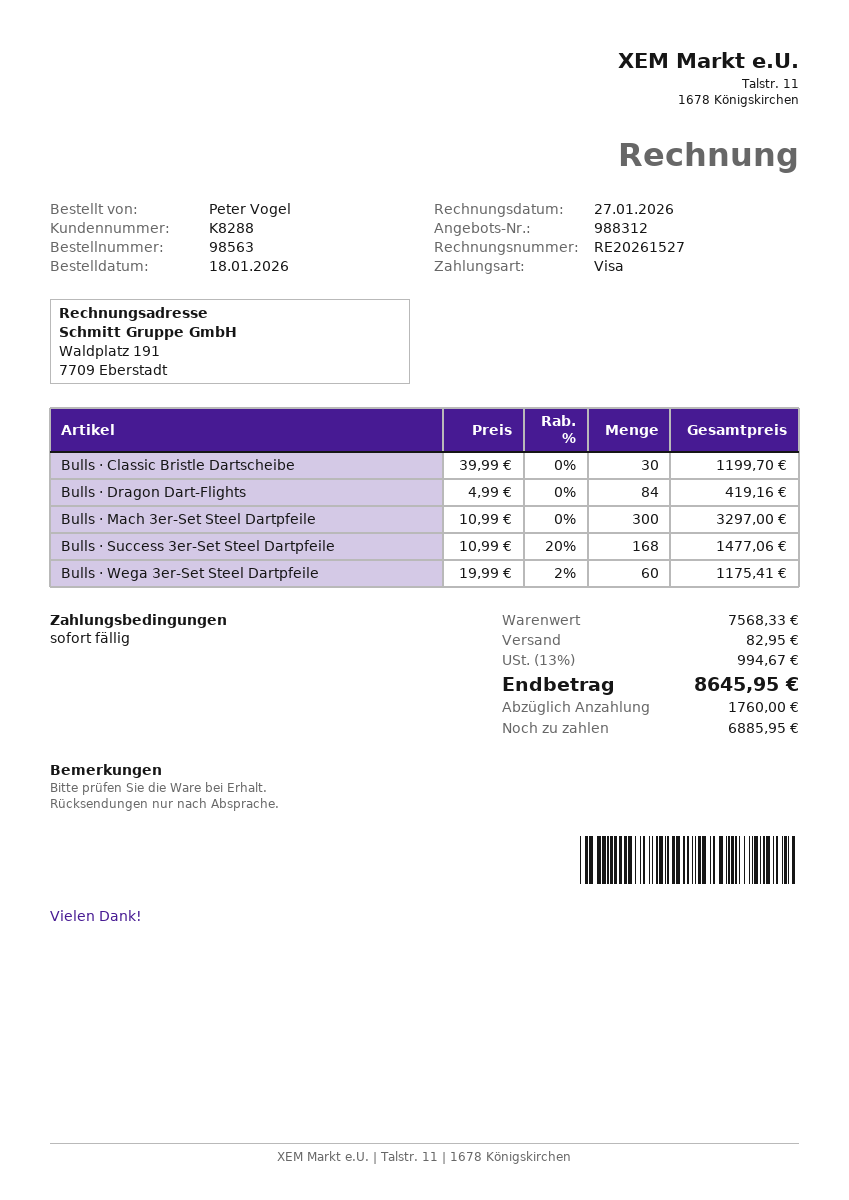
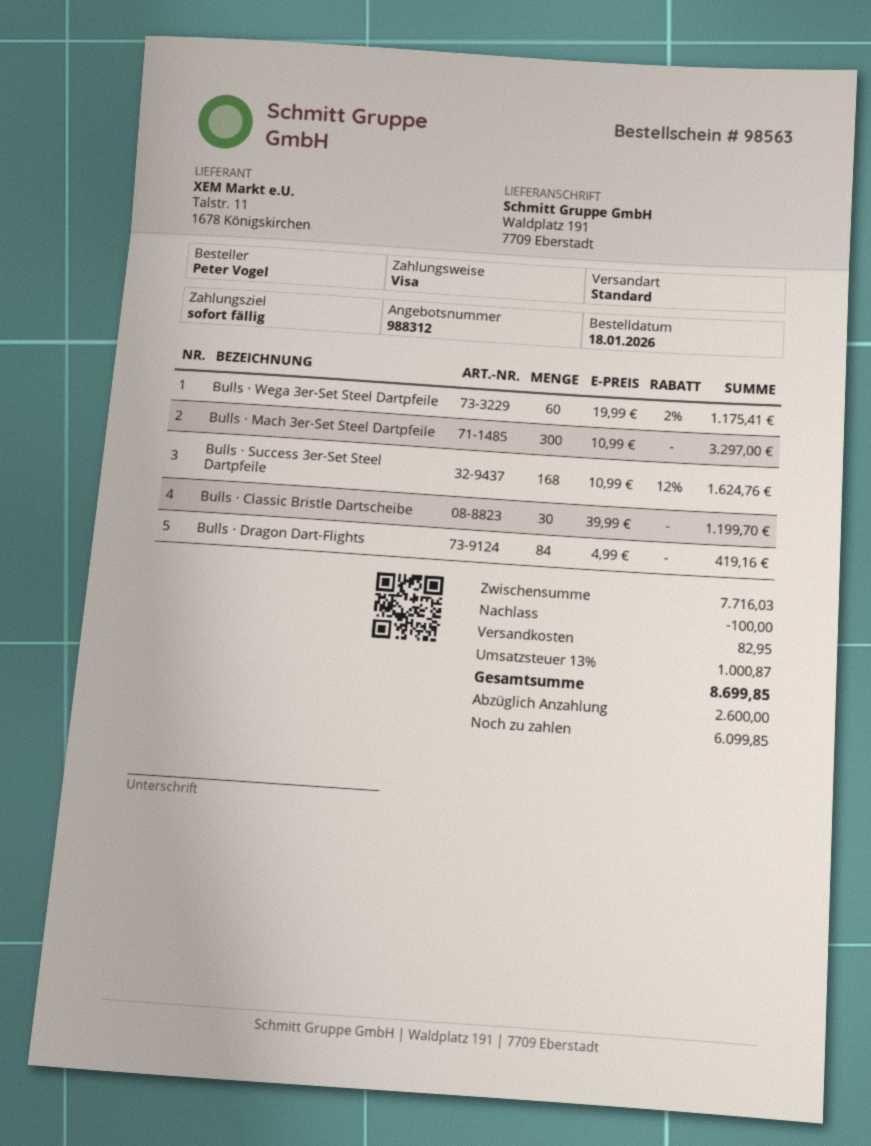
Bulls · Success 3er-Set Steel Dartpfeile: 168 x 10.99 - 20% = 1477.06 -> 168 x 10.99 - 12% = 1624.76
subtotal: 7568.33 -> 7716.03
discount: none -> 100.00
tax: 13% = 994.67 -> 13% = 1000.87
total: 8645.95 -> 8699.85
deposit: 1760.00 -> 2600.00
balance: 6885.95 -> 6099.85

